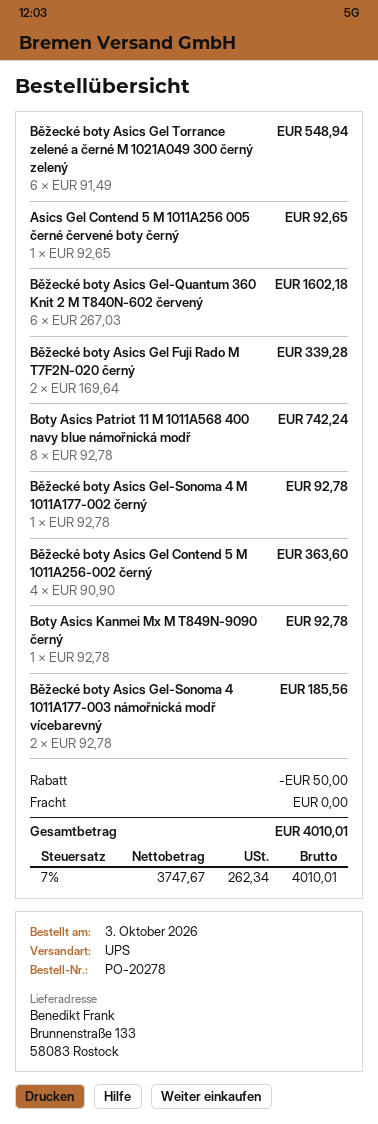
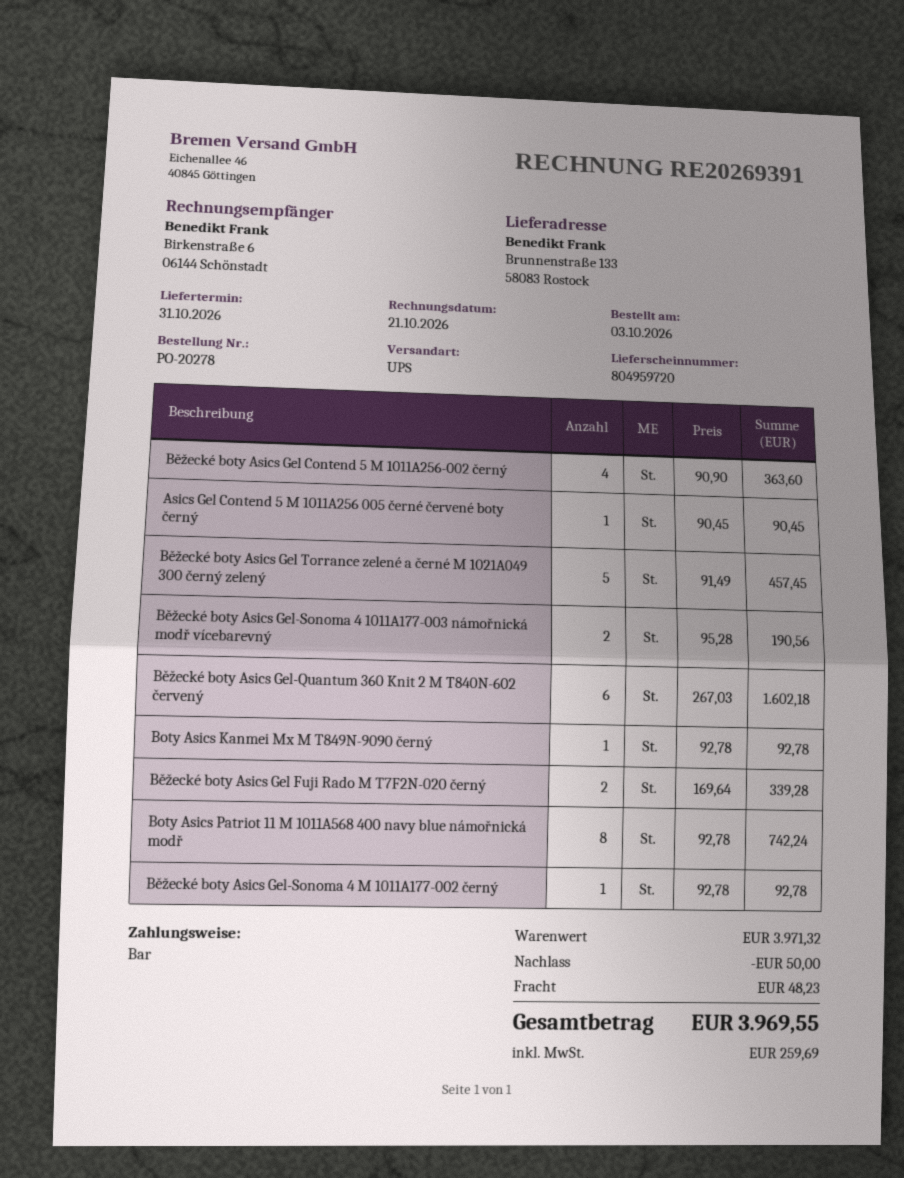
Běžecké boty Asics Gel Torrance zelené a černé M 1021A049 300 černý zelený: 6 x 91.49 = 548.94 -> 5 x 91.49 = 457.45
Asics Gel Contend 5 M 1011A256 005 černé červené boty černý: 1 x 92.65 = 92.65 -> 1 x 90.45 = 90.45
Běžecké boty Asics Gel-Sonoma 4 1011A177-003 námořnická modř vícebarevný: 2 x 92.78 = 185.56 -> 2 x 95.28 = 190.56
shipping: 0.00 -> 48.23
tax: 262.34 -> 259.69
total: 4010.01 -> 3969.55

